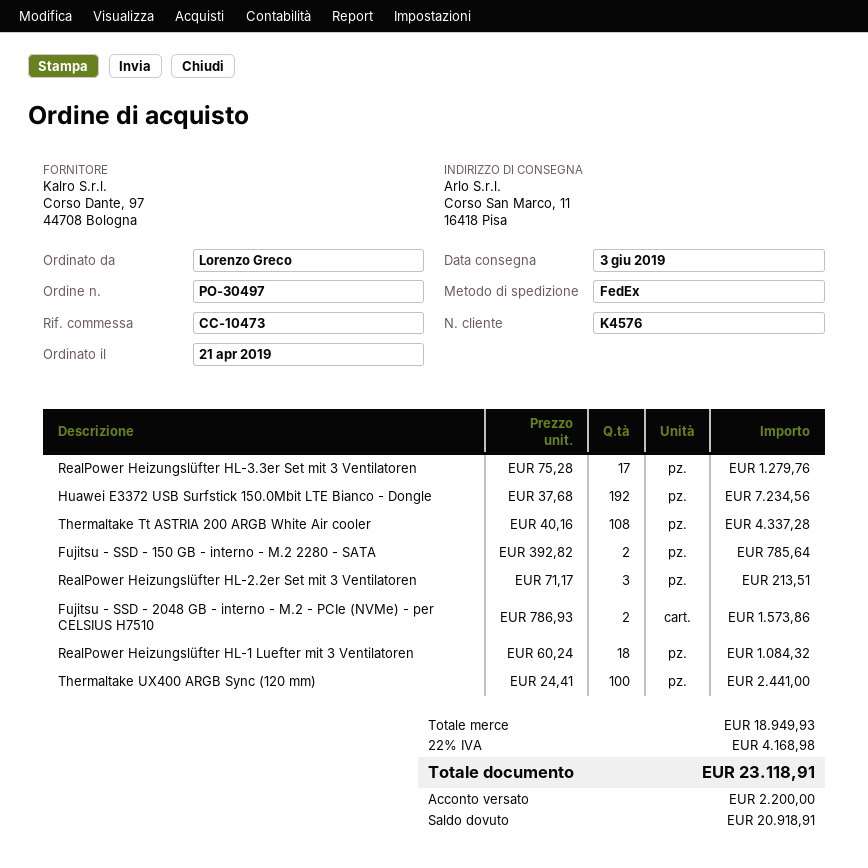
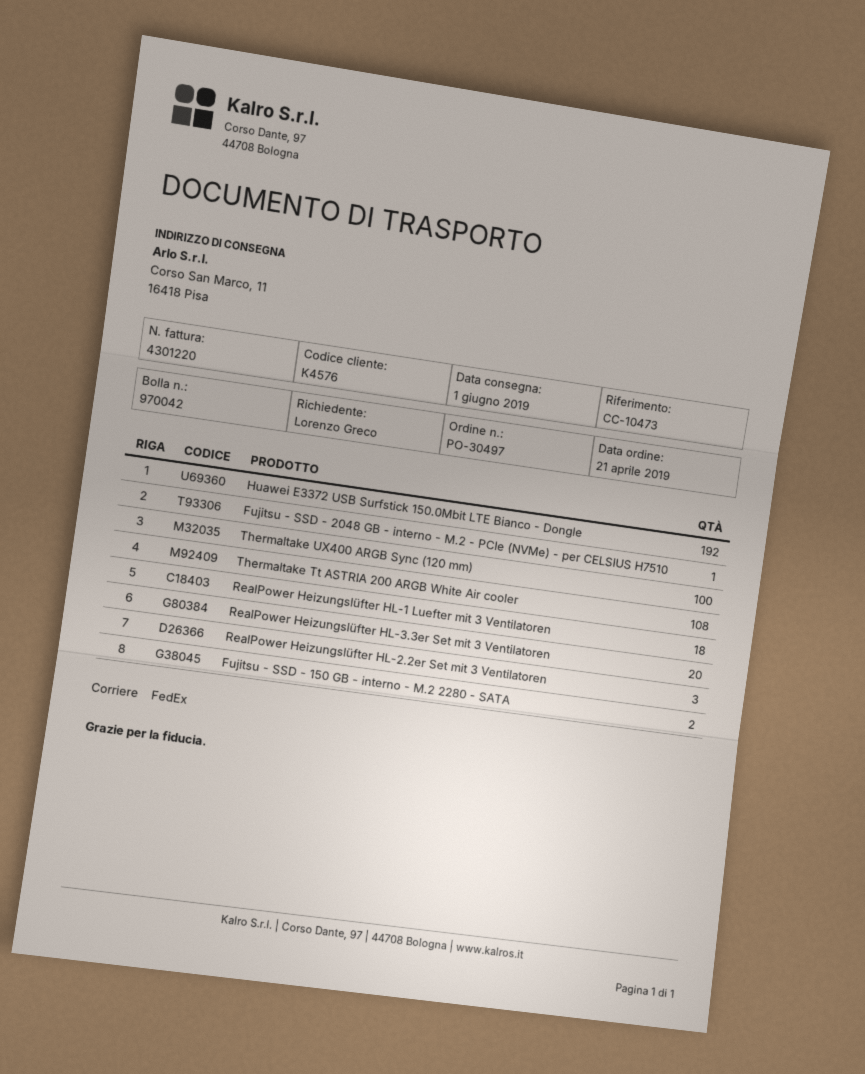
delivery date: 2019-06-03 -> 2019-06-01
RealPower Heizungslüfter HL-3.3er Set mit 3 Ventilatoren: 17 -> 20
Fujitsu - SSD - 2048 GB - interno - M.2 - PCIe (NVMe) - per CELSIUS H7510: 2 -> 1

